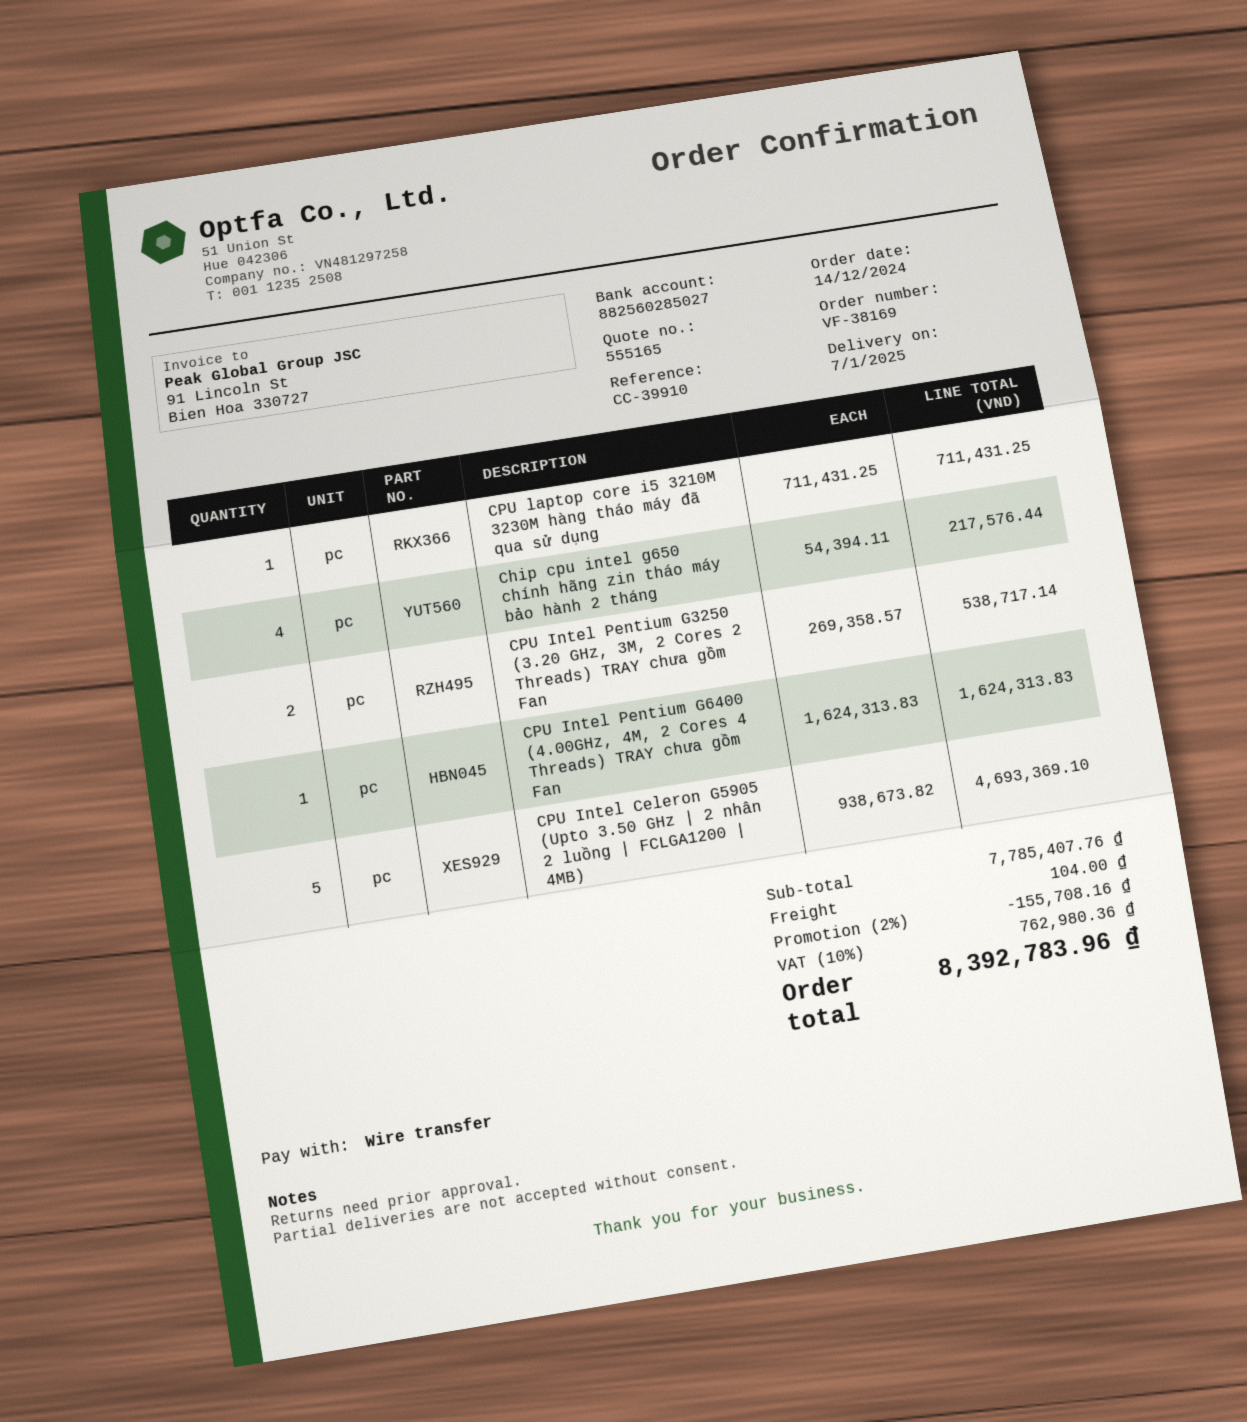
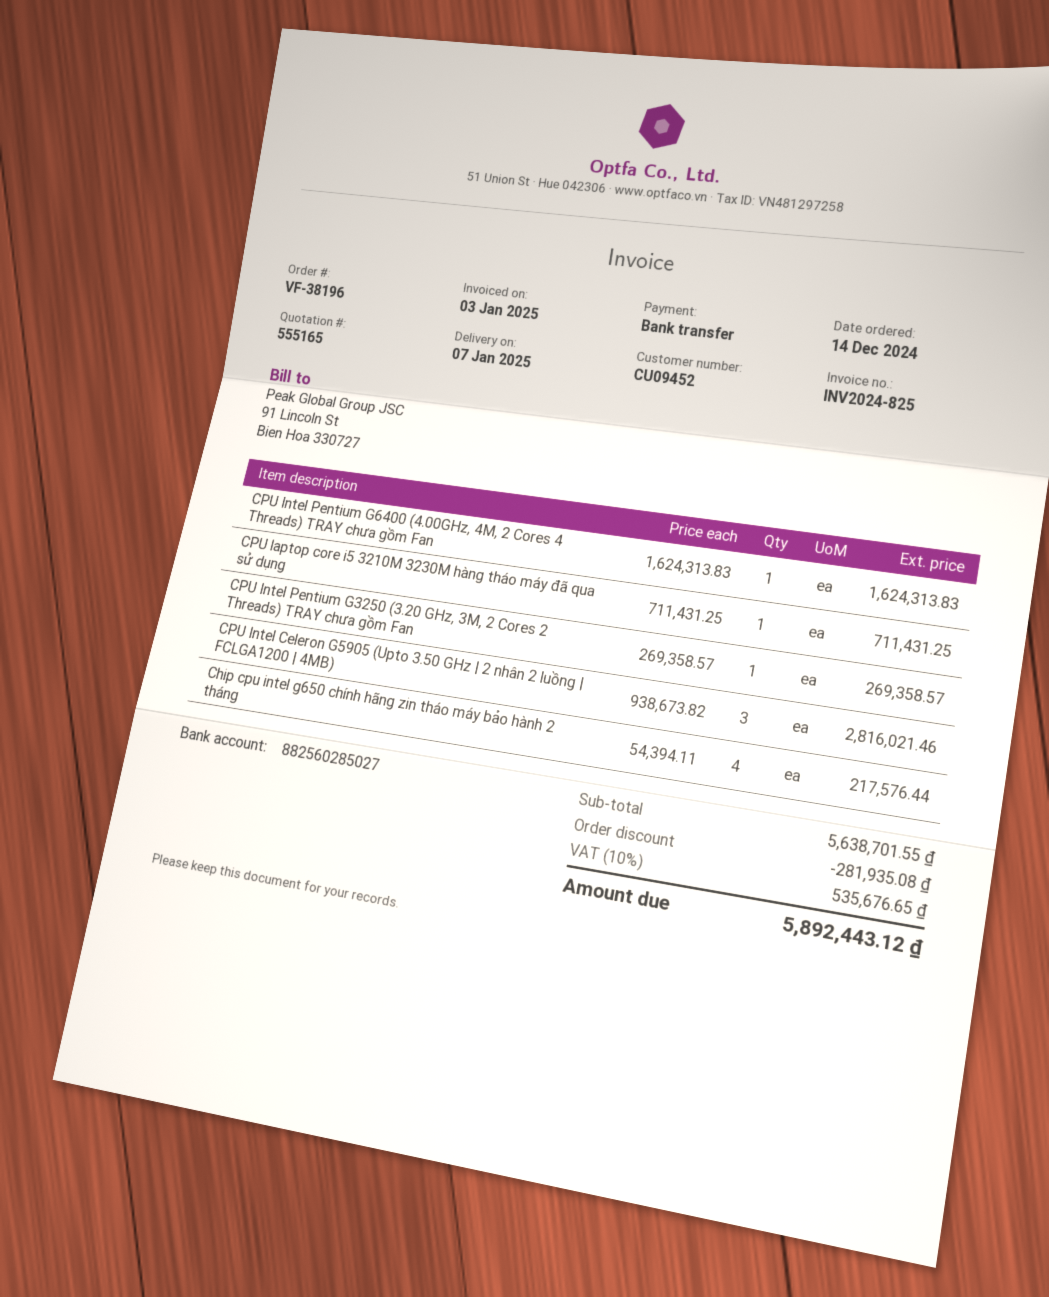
order number: VF-38169 -> VF-38196
CPU Intel Pentium G3250 (3.20 GHz, 3M, 2 Cores 2 Threads) TRAY chưa gồm Fan: 2 x 269358.57 = 538717.14 -> 1 x 269358.57 = 269358.57
CPU Intel Celeron G5905 (Upto 3.50 GHz | 2 nhân 2 luồng | FCLGA1200 | 4MB): 5 x 938673.82 = 4693369.10 -> 3 x 938673.82 = 2816021.46
subtotal: 7785407.76 -> 5638701.55
discount: 155708.16 -> 281935.08
shipping: 104.00 -> none
tax: 10% = 762980.36 -> 10% = 535676.65
total: 8392783.96 -> 5892443.12

